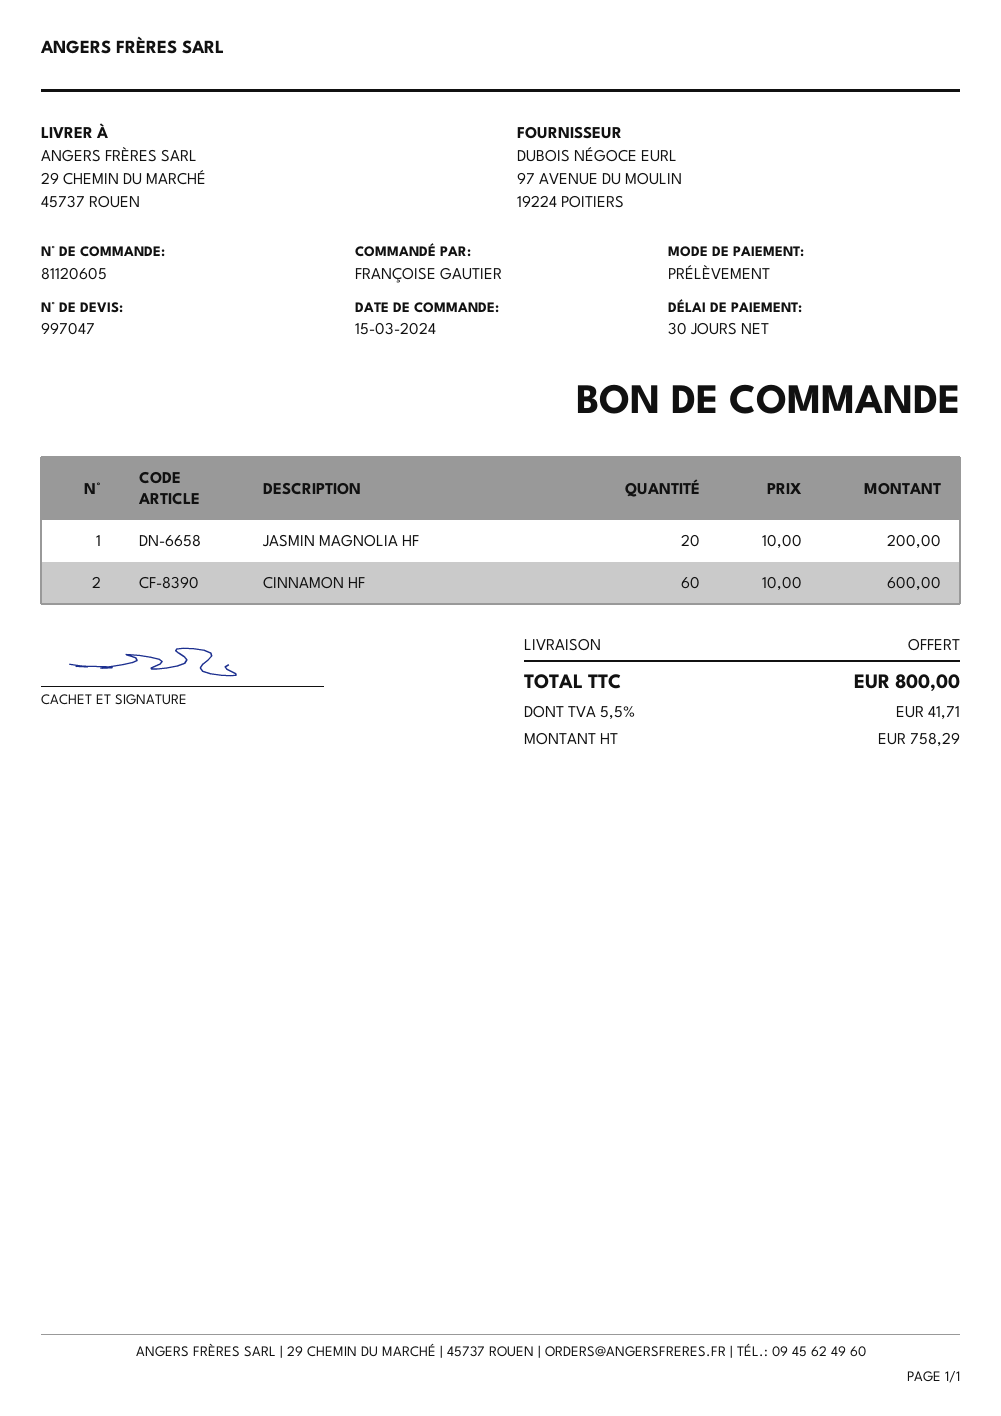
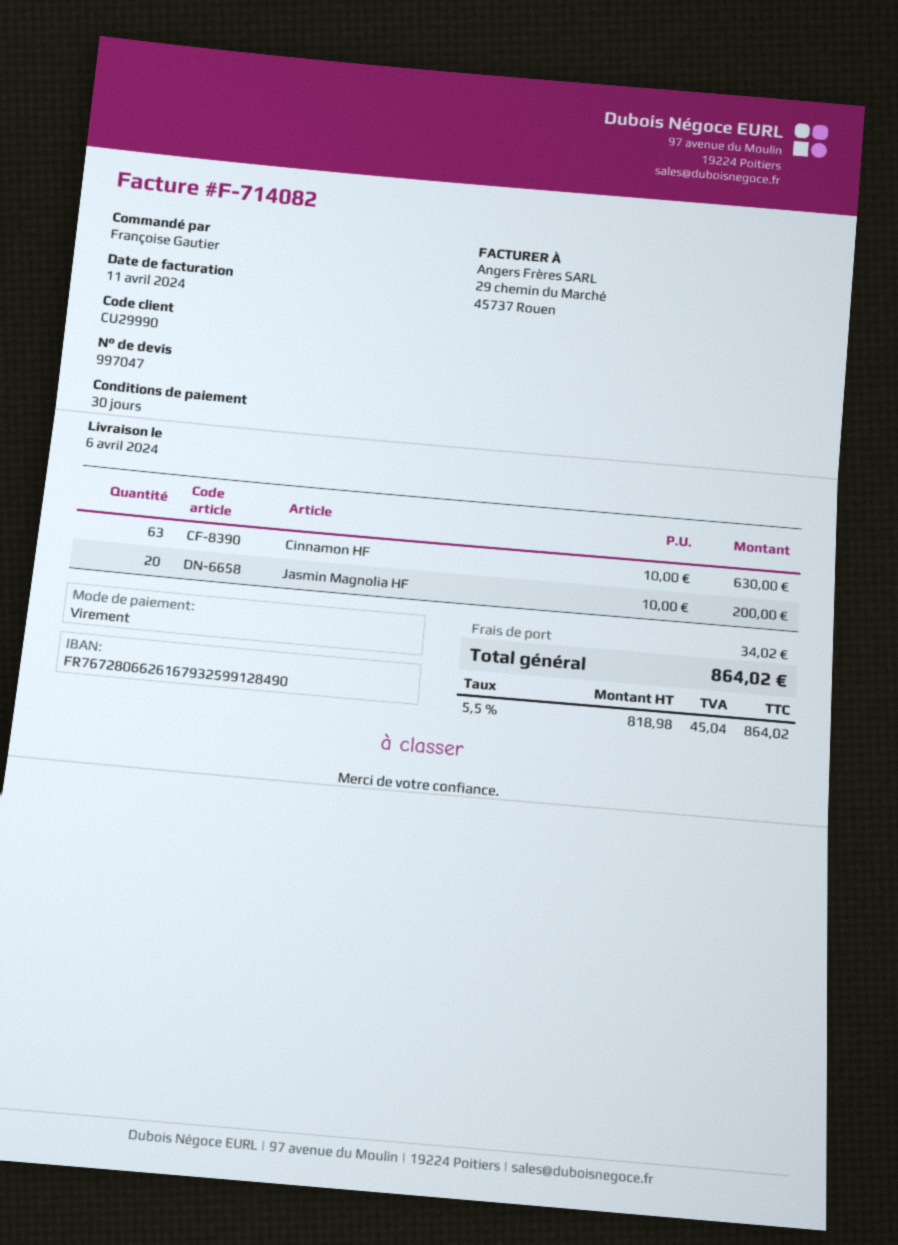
payment method: direct debit -> bank transfer
CINNAMON HF: 60 x 10.00 = 600.00 -> 63 x 10.00 = 630.00
shipping: 0.00 -> 34.02
net: 758.29 -> 818.98
tax: 5.5% = 41.71 -> 5.5% = 45.04
total: 800.00 -> 864.02

